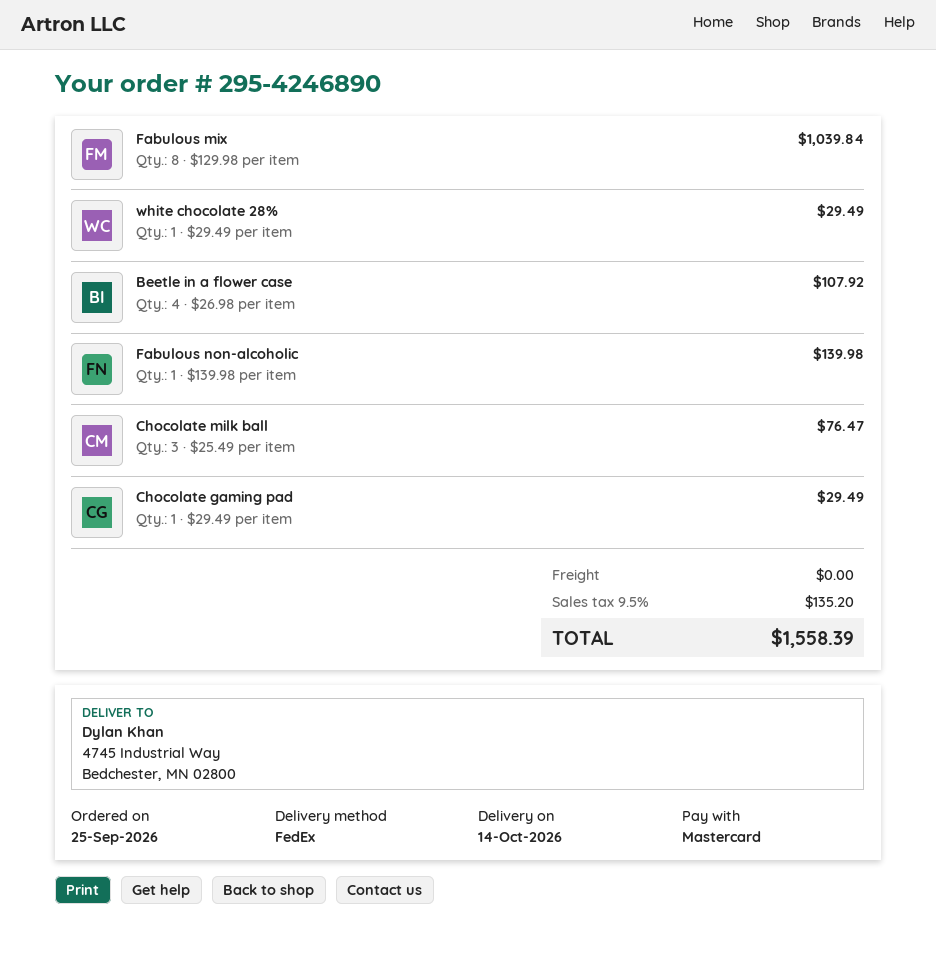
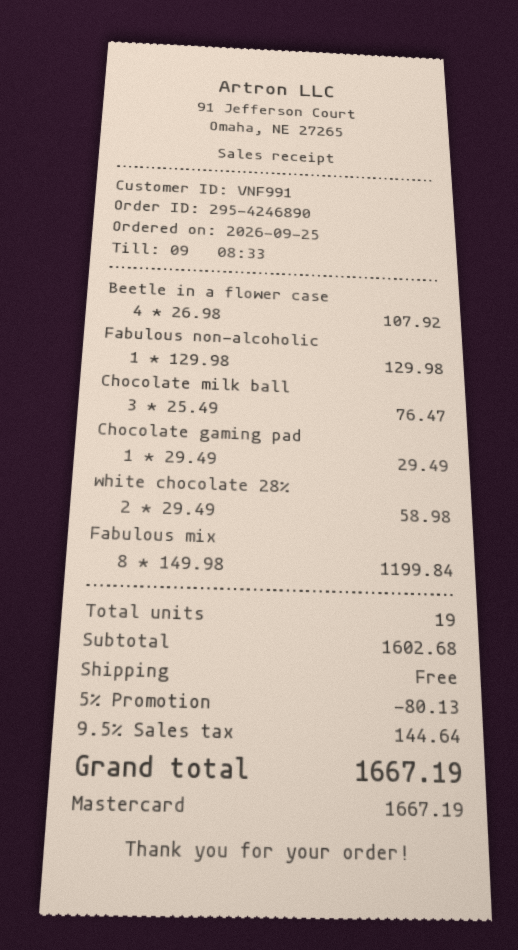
Fabulous mix: 8 x 129.98 = 1039.84 -> 8 x 149.98 = 1199.84
white chocolate 28%: 1 x 29.49 = 29.49 -> 2 x 29.49 = 58.98
Fabulous non-alcoholic: 1 x 139.98 = 139.98 -> 1 x 129.98 = 129.98
discount: none -> 5% = 80.13
tax: 9.5% = 135.20 -> 9.5% = 144.64
total: 1558.39 -> 1667.19

